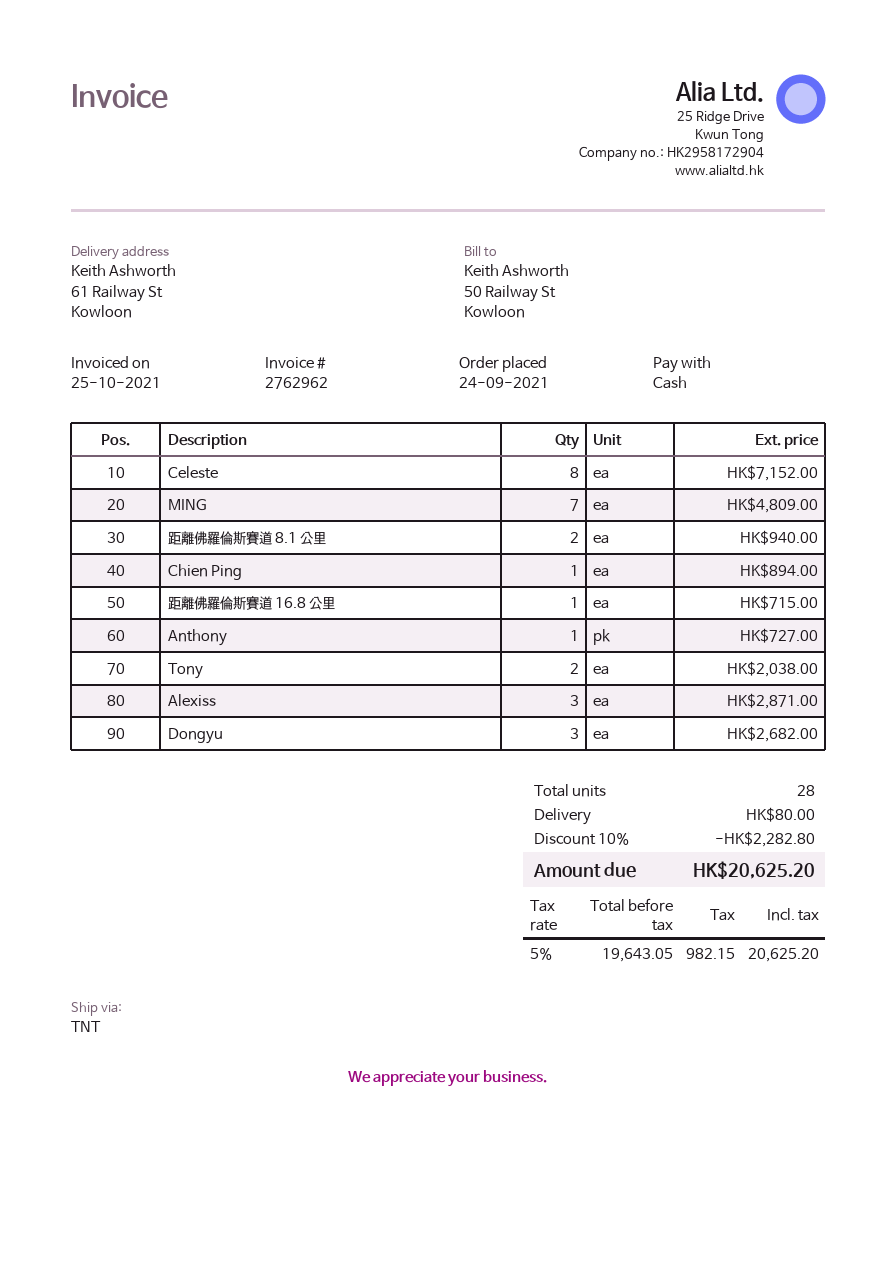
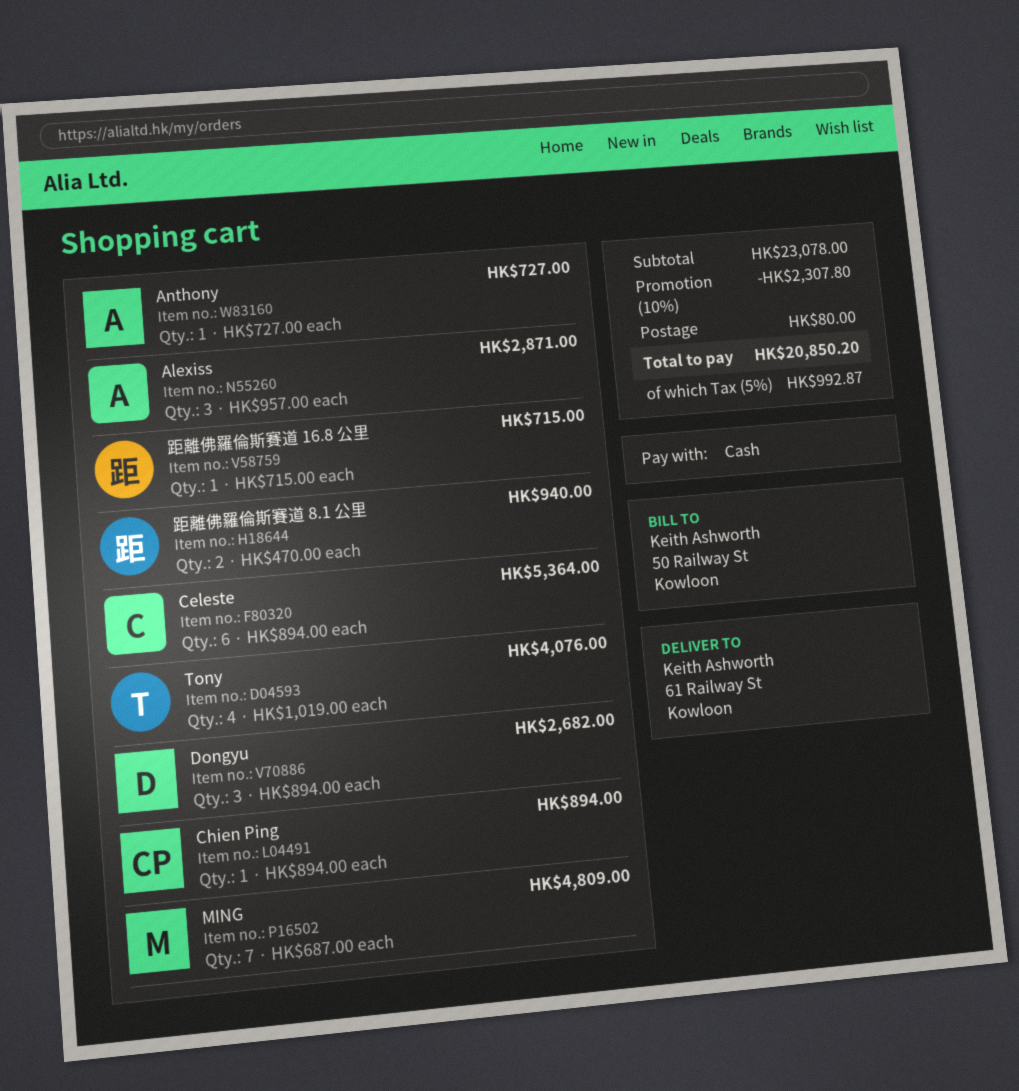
Celeste: 8 for 7152.00 -> 6 for 5364.00
Tony: 2 for 2038.00 -> 4 for 4076.00
discount: 10% = 2282.80 -> 10% = 2307.80
tax: 5% = 982.15 -> 5% = 992.87
total: 20625.20 -> 20850.20

